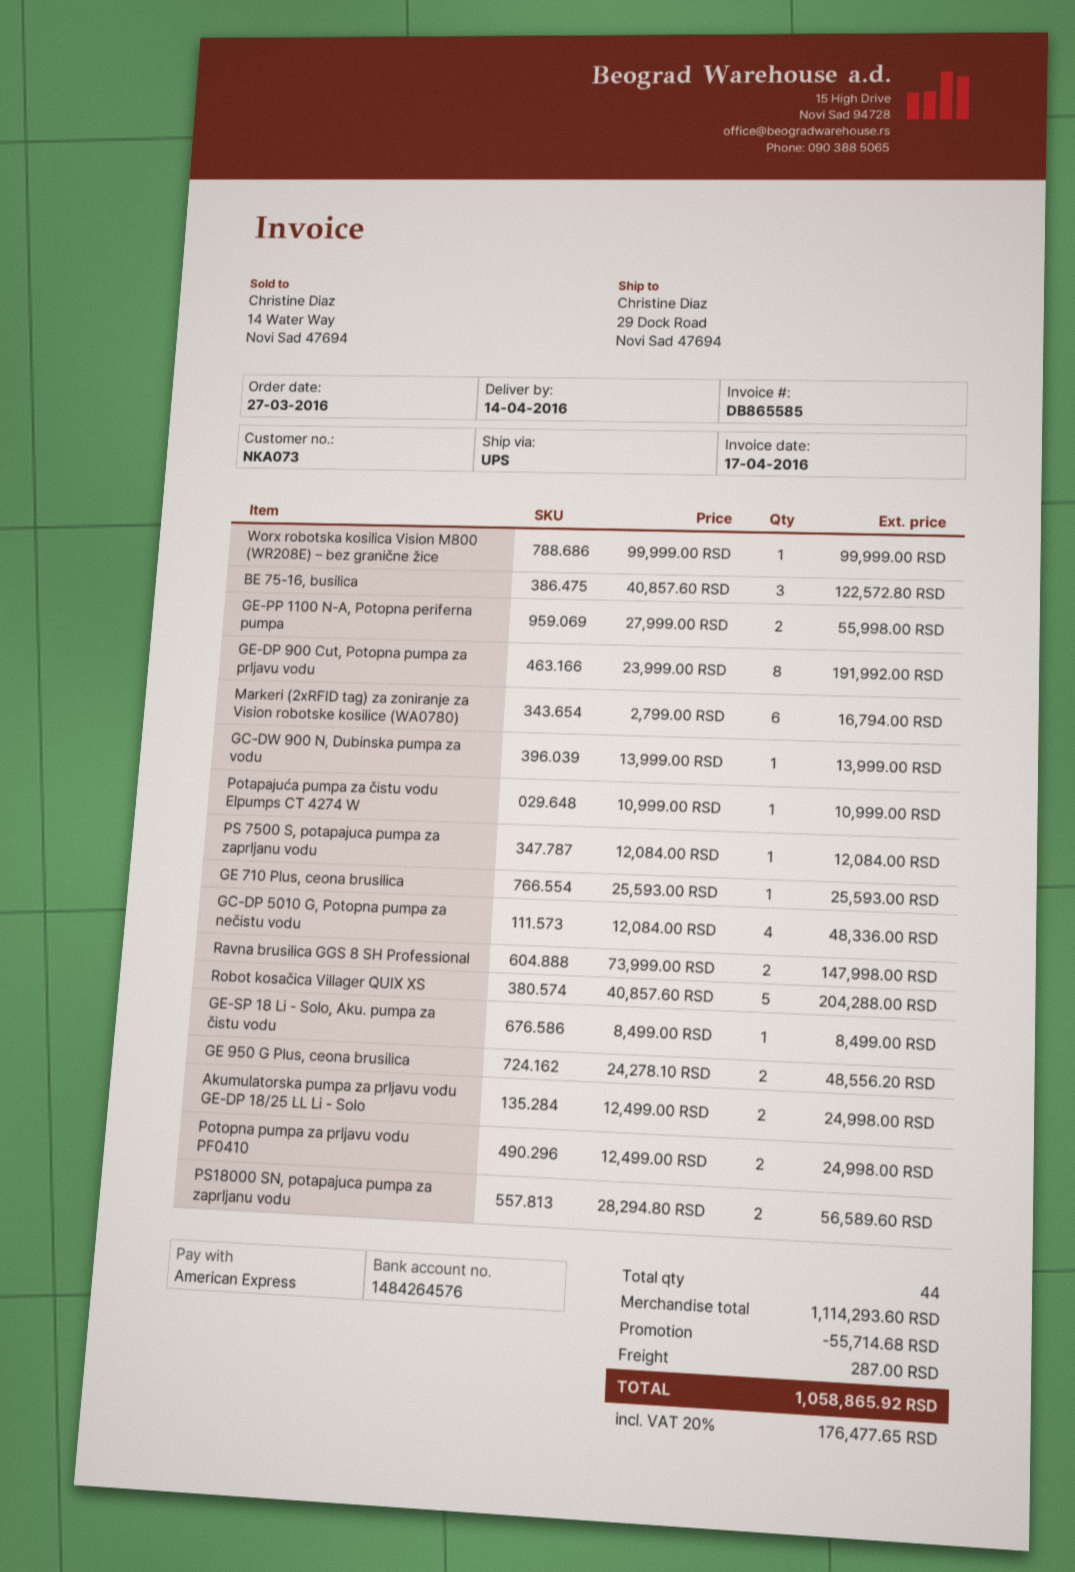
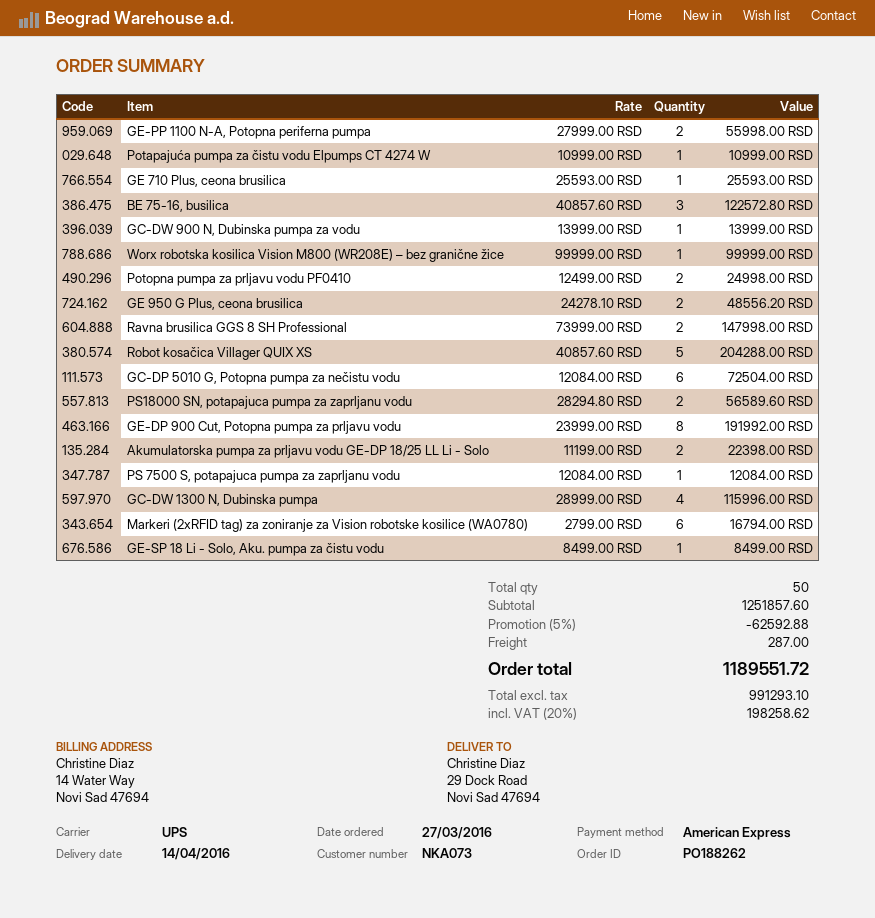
GC-DP 5010 G, Potopna pumpa za nečistu vodu: 4 x 12084.00 = 48336.00 -> 6 x 12084.00 = 72504.00
Akumulatorska pumpa za prljavu vodu GE-DP 18/25 LL Li - Solo: 2 x 12499.00 = 24998.00 -> 2 x 11199.00 = 22398.00
GC-DW 1300 N, Dubinska pumpa: none -> 4 x 28999.00 = 115996.00
total quantity: 44 -> 50
subtotal: 1114293.60 -> 1251857.60
discount: 55714.68 -> 62592.88
tax: 20% = 176477.65 -> 20% = 198258.62
total: 1058865.92 -> 1189551.72

